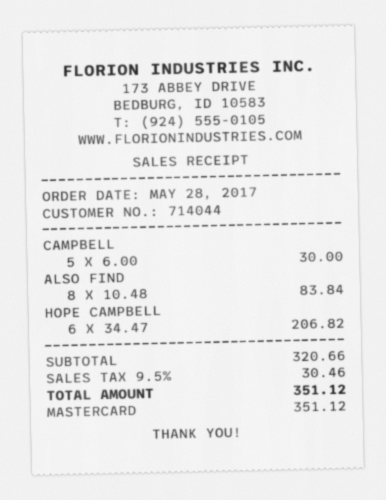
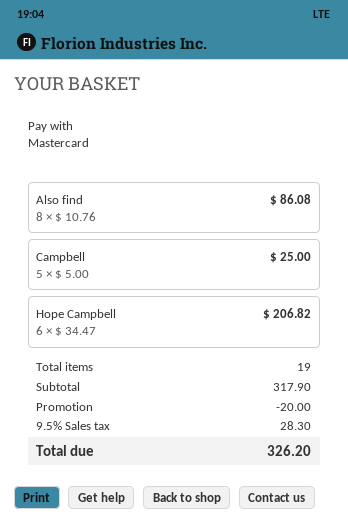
CAMPBELL: 5 x 6.00 = 30.00 -> 5 x 5.00 = 25.00
ALSO FIND: 8 x 10.48 = 83.84 -> 8 x 10.76 = 86.08
subtotal: 320.66 -> 317.90
discount: none -> 20.00
tax: 9.5% = 30.46 -> 9.5% = 28.30
total: 351.12 -> 326.20

